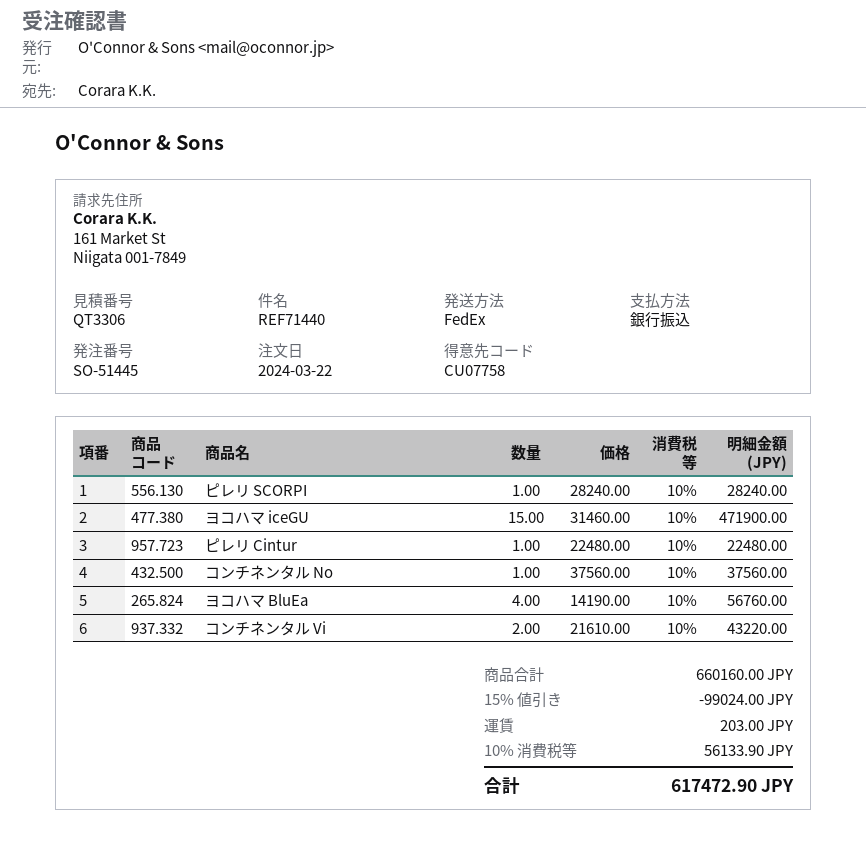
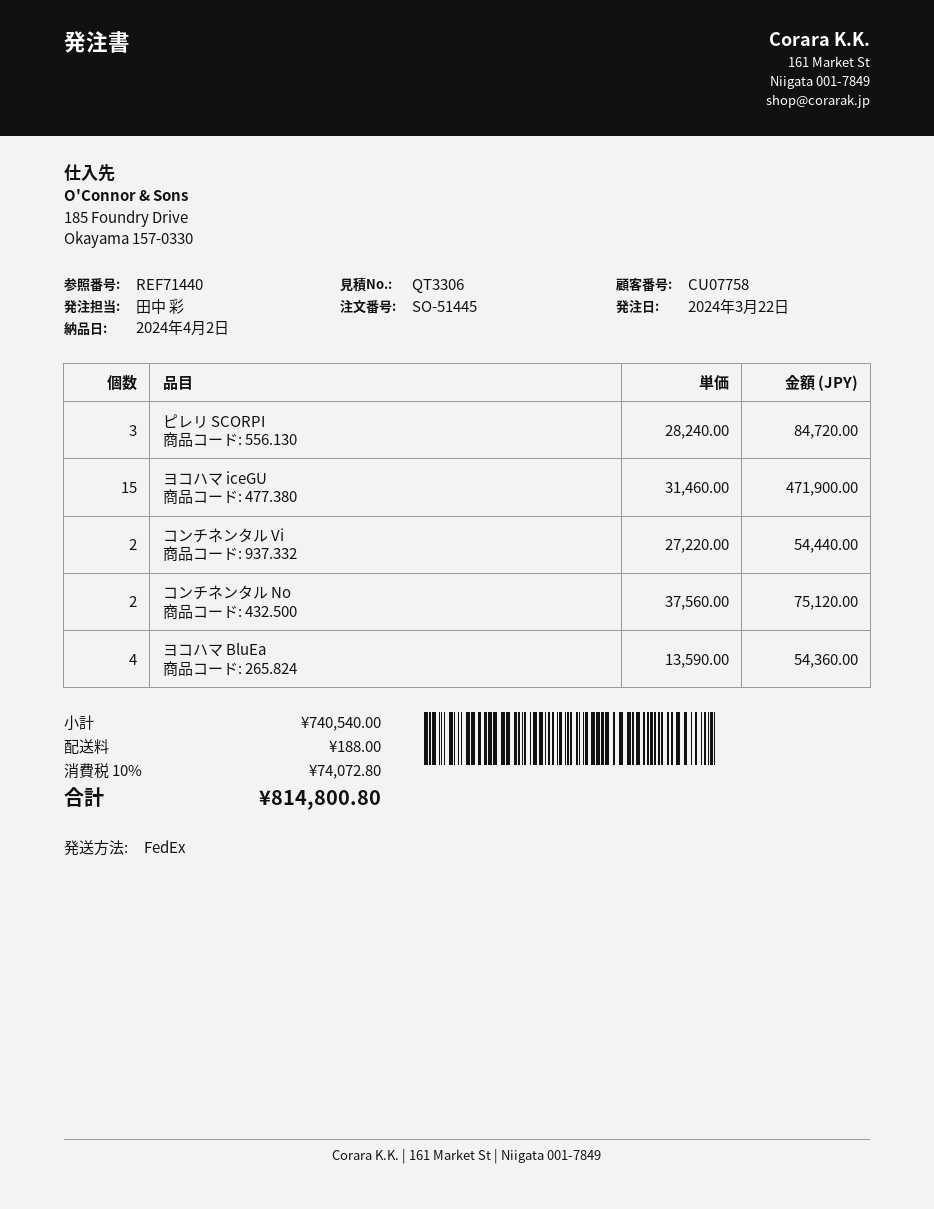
ピレリ SCORPI: 1 x 28240.00 = 28240.00 -> 3 x 28240.00 = 84720.00
ピレリ Cintur: 1 x 22480.00 = 22480.00 -> none
コンチネンタル No: 1 x 37560.00 = 37560.00 -> 2 x 37560.00 = 75120.00
ヨコハマ BluEa: 4 x 14190.00 = 56760.00 -> 4 x 13590.00 = 54360.00
コンチネンタル Vi: 2 x 21610.00 = 43220.00 -> 2 x 27220.00 = 54440.00
subtotal: 660160.00 -> 740540.00
discount: 15% = 99024.00 -> none
shipping: 203.00 -> 188.00
tax: 10% = 56133.90 -> 10% = 74072.80
total: 617472.90 -> 814800.80

